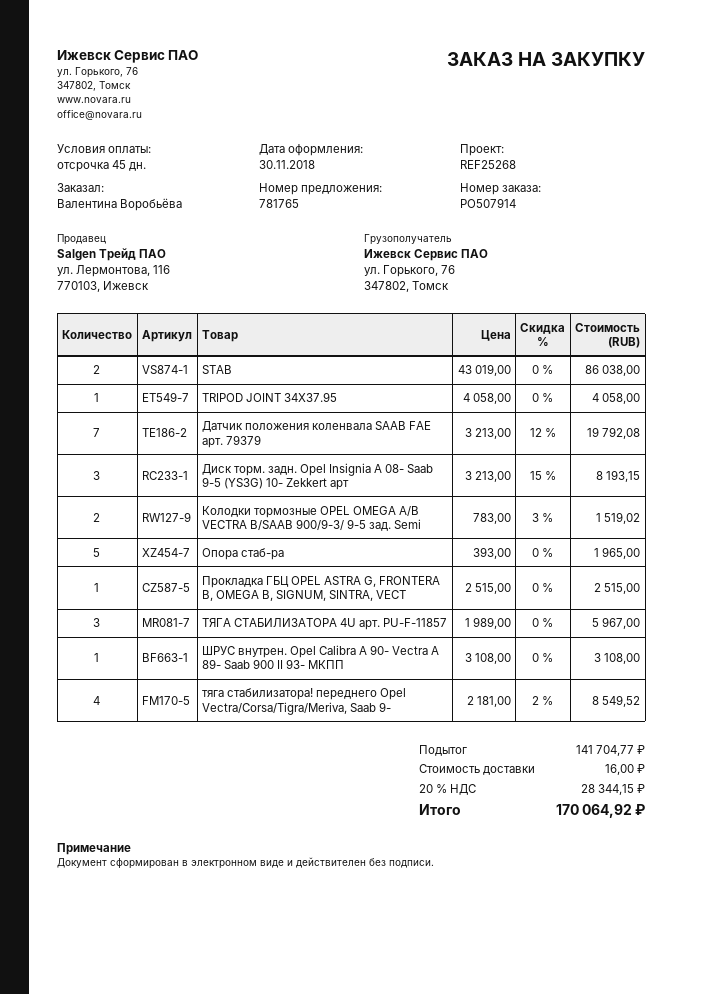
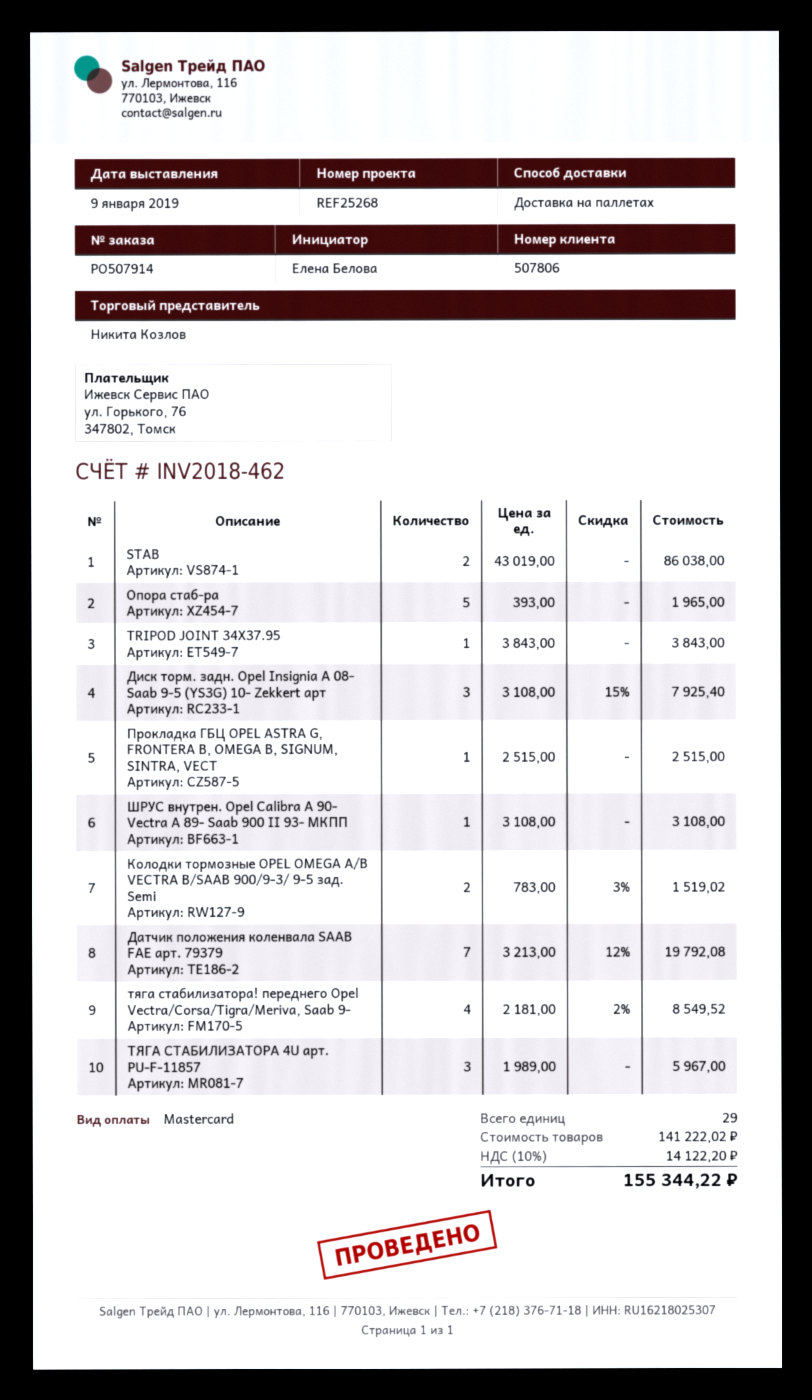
ordered by: Валентина Воробьёва -> Елена Белова
TRIPOD JOINT 34X37.95: 1 x 4058.00 = 4058.00 -> 1 x 3843.00 = 3843.00
Диск торм. задн. Opel Insignia A 08- Saab 9-5 (YS3G) 10- Zekkert арт: 3 x 3213.00 - 15% = 8193.15 -> 3 x 3108.00 - 15% = 7925.40
subtotal: 141704.77 -> 141222.02
shipping: 16.00 -> none
tax: 20% = 28344.15 -> 10% = 14122.20
total: 170064.92 -> 155344.22

